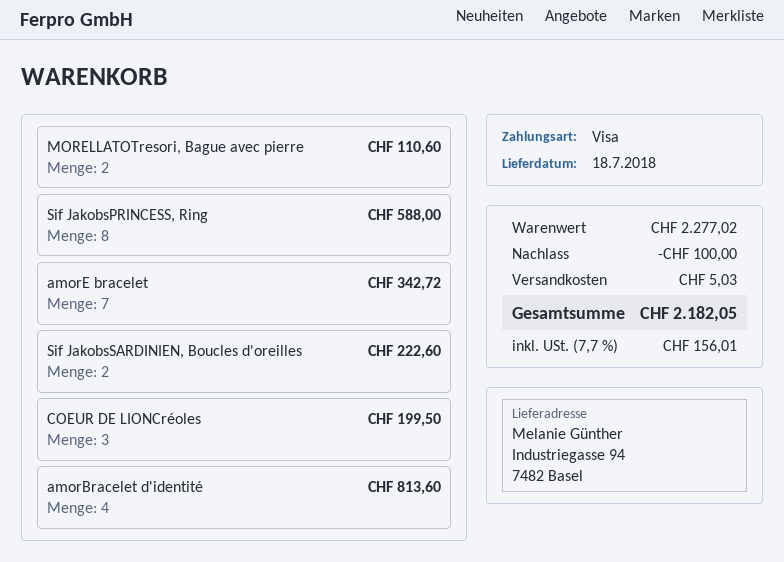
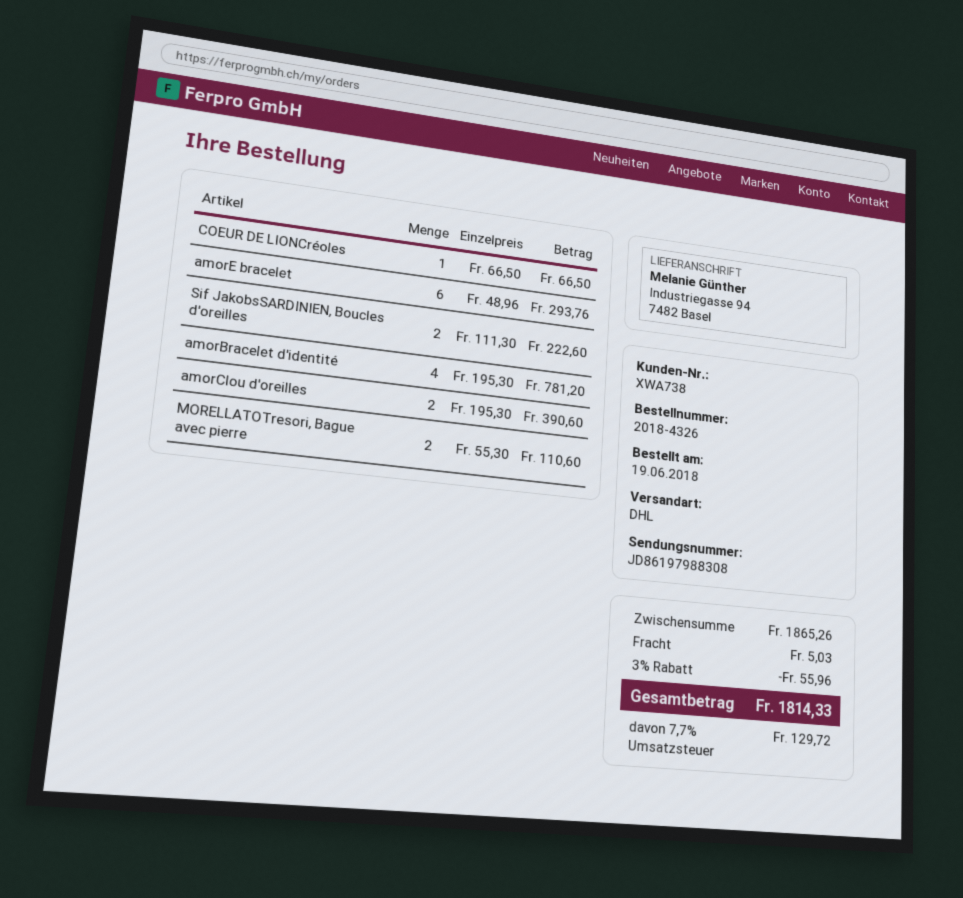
Sif JakobsPRINCESS, Ring: 8 for 588.00 -> none
amorE bracelet: 7 for 342.72 -> 6 for 293.76
COEUR DE LIONCréoles: 3 for 199.50 -> 1 for 66.50
amorBracelet d'identité: 4 for 813.60 -> 4 for 781.20
amorClou d'oreilles: none -> 2 for 390.60
subtotal: 2277.02 -> 1865.26
discount: 100.00 -> 55.96
tax: 7.7% = 156.01 -> 7.7% = 129.72
total: 2182.05 -> 1814.33

